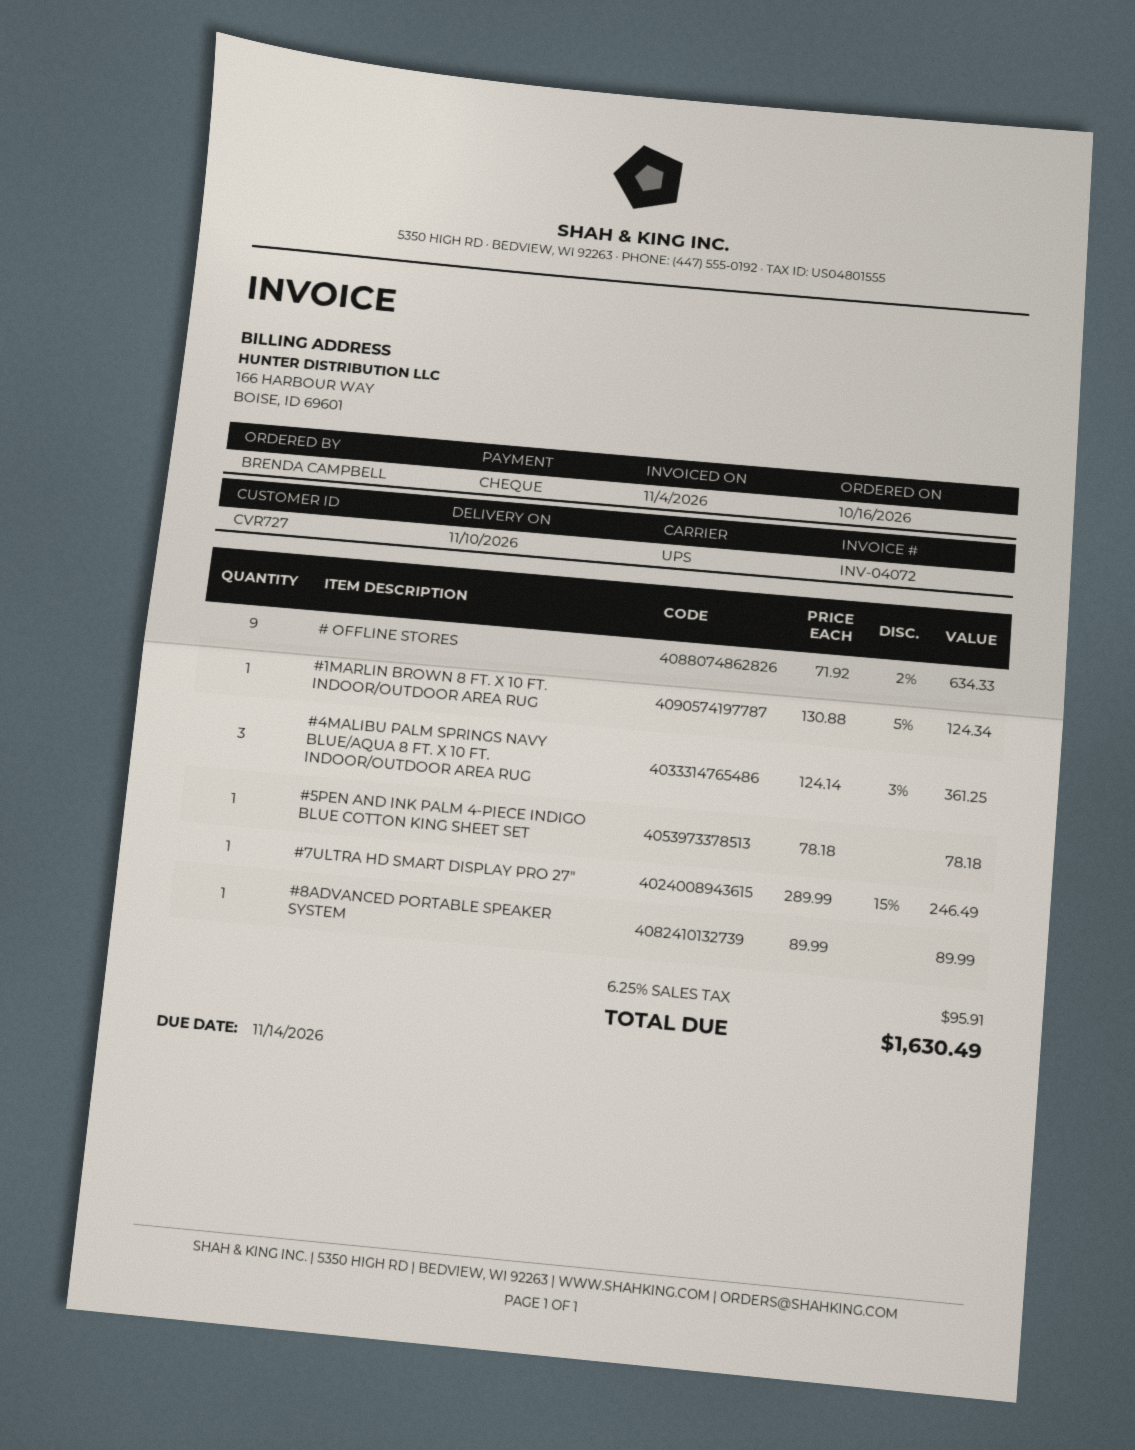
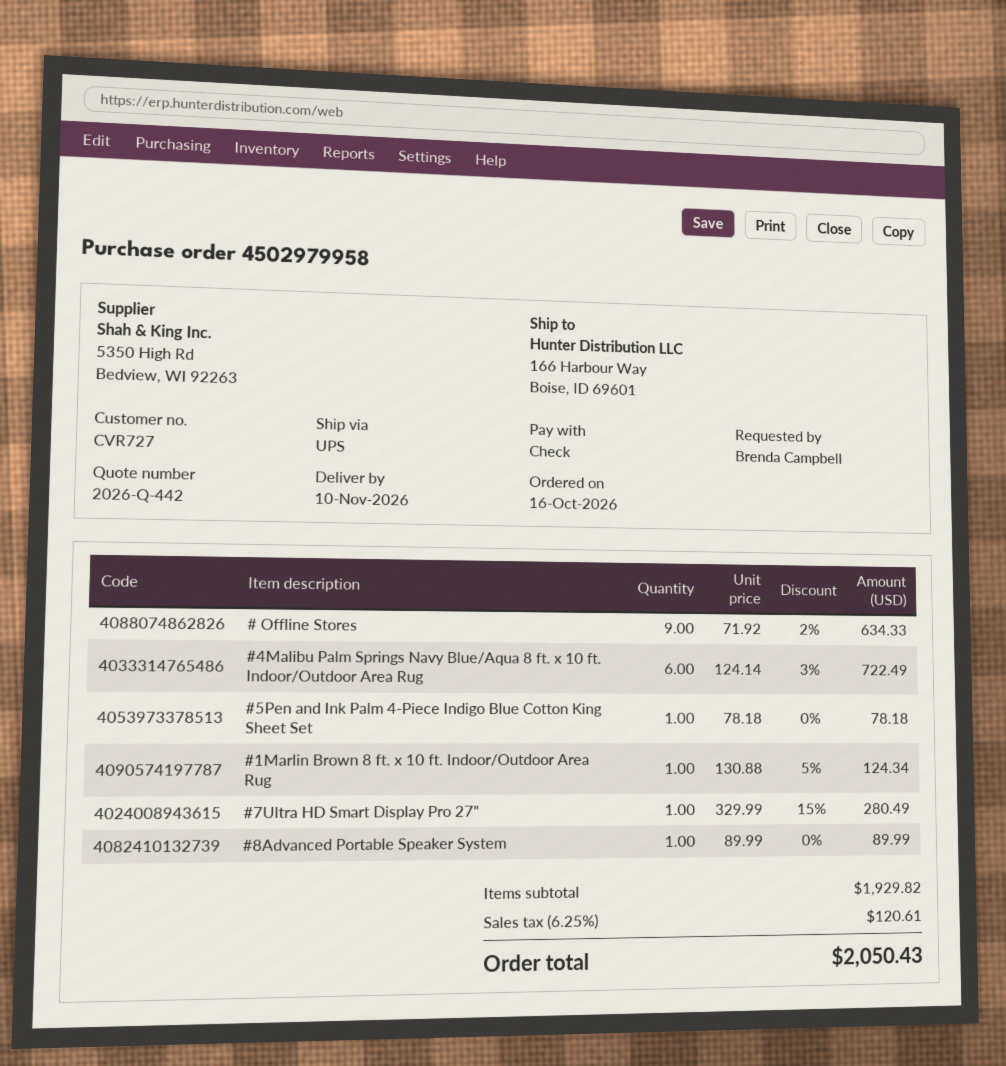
#4MALIBU PALM SPRINGS NAVY BLUE/AQUA 8 FT. X 10 FT. INDOOR/OUTDOOR AREA RUG: 3 x 124.14 - 3% = 361.25 -> 6 x 124.14 - 3% = 722.49
#7ULTRA HD SMART DISPLAY PRO 27": 1 x 289.99 - 15% = 246.49 -> 1 x 329.99 - 15% = 280.49
tax: 6.25% = 95.91 -> 6.25% = 120.61
total: 1630.49 -> 2050.43

